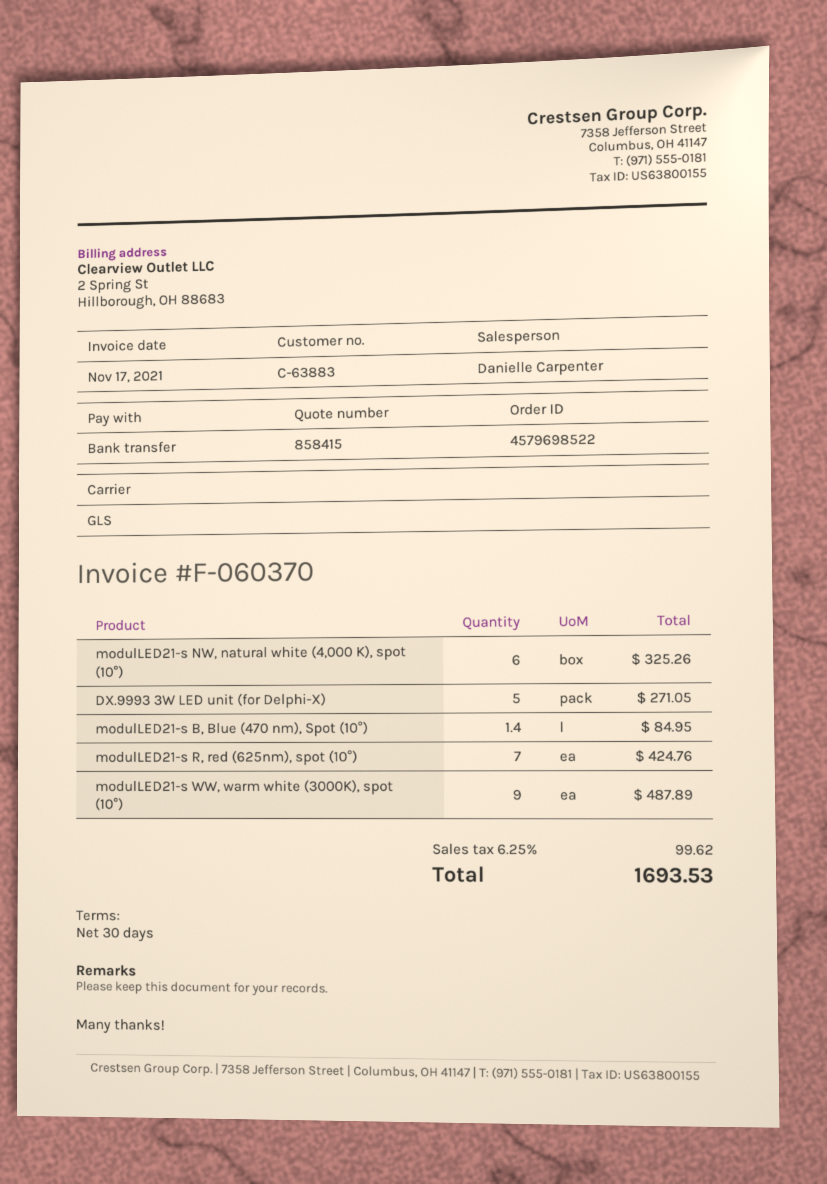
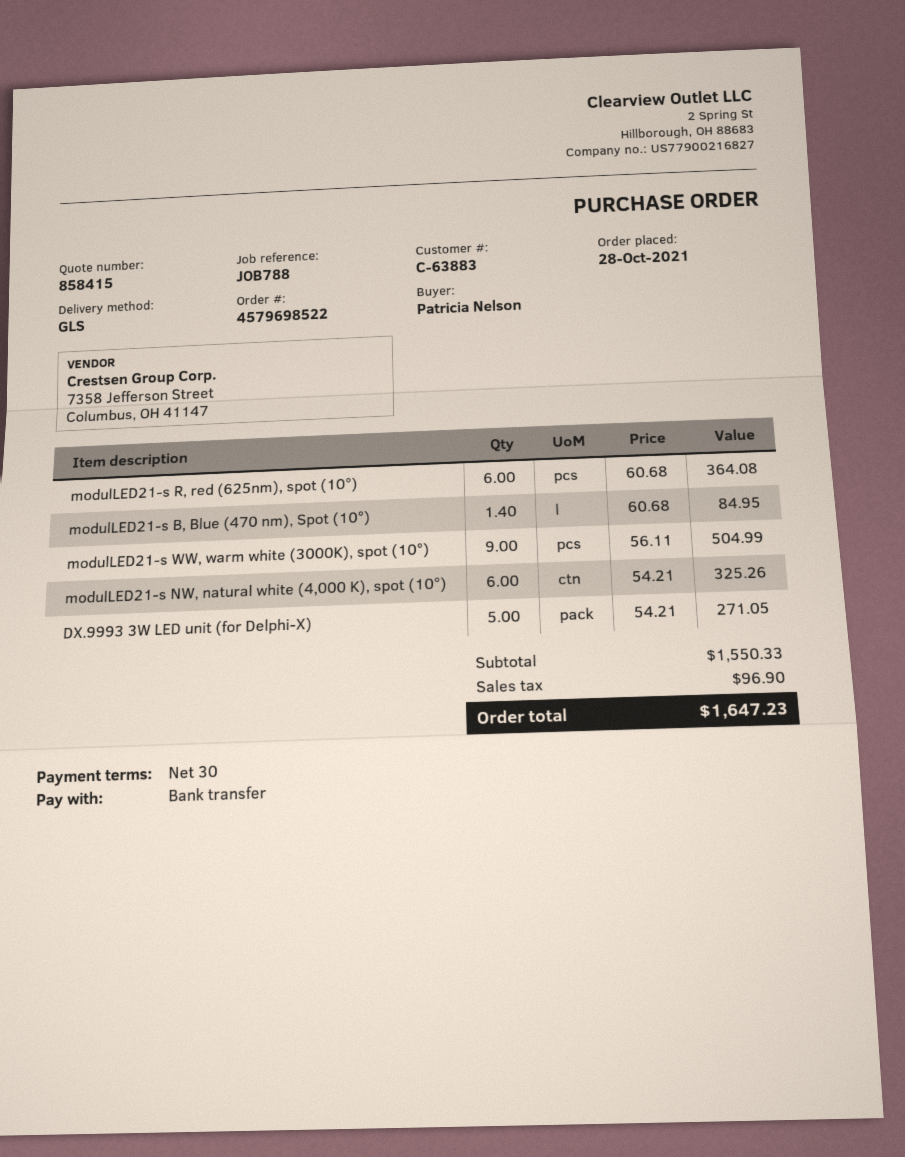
modulLED21-s R, red (625nm), spot (10°): 7 for 424.76 -> 6 for 364.08
modulLED21-s WW, warm white (3000K), spot (10°): 9 for 487.89 -> 9 for 504.99
tax: 99.62 -> 96.90
total: 1693.53 -> 1647.23

